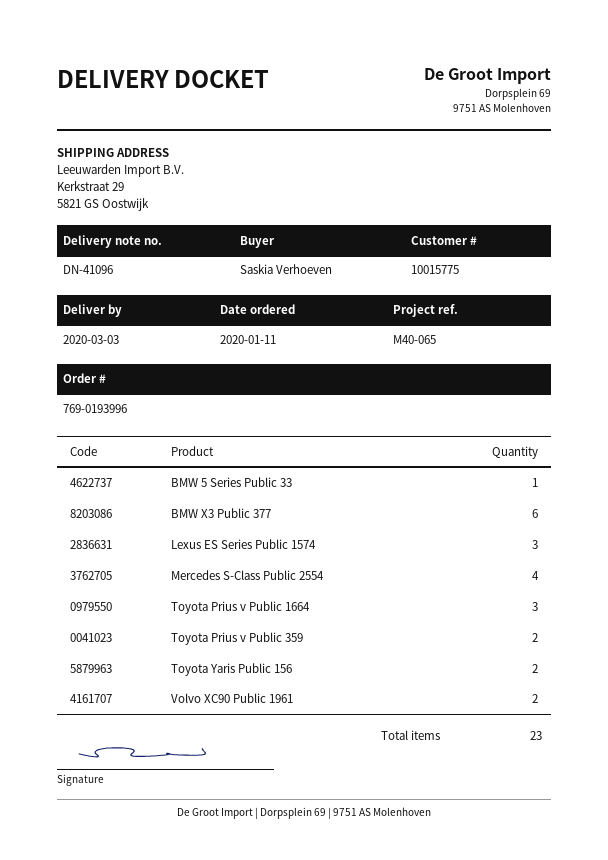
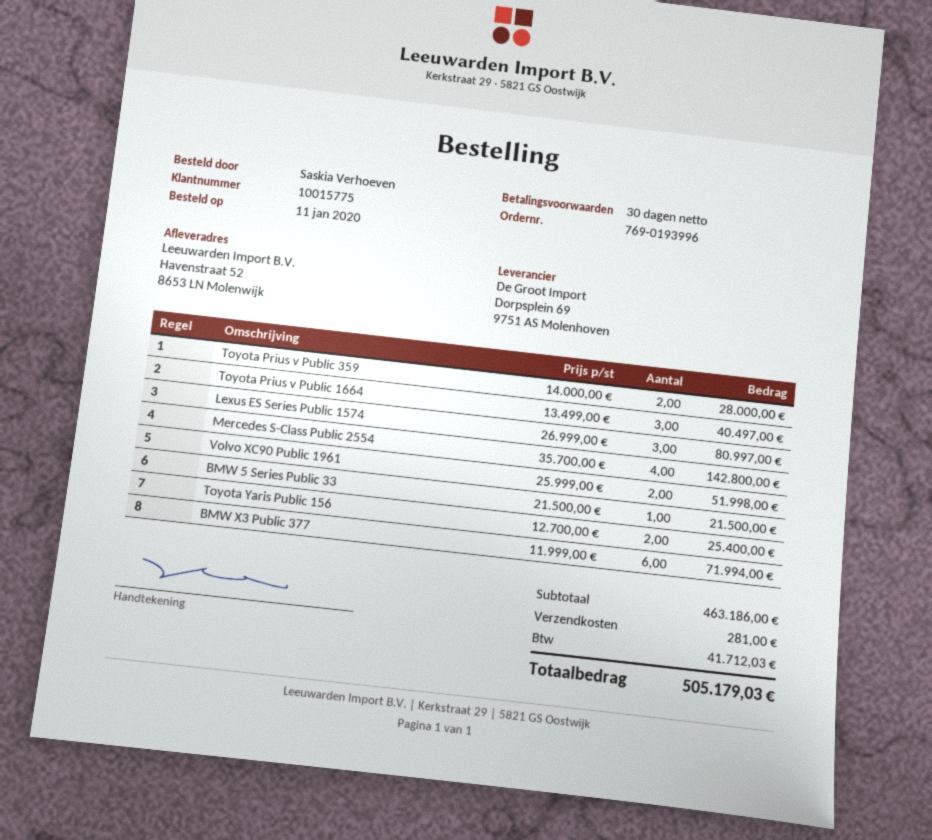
ship to: Kerkstraat 29, 5821 GS Oostwijk -> Havenstraat 52, 8653 LN Molenwijk

